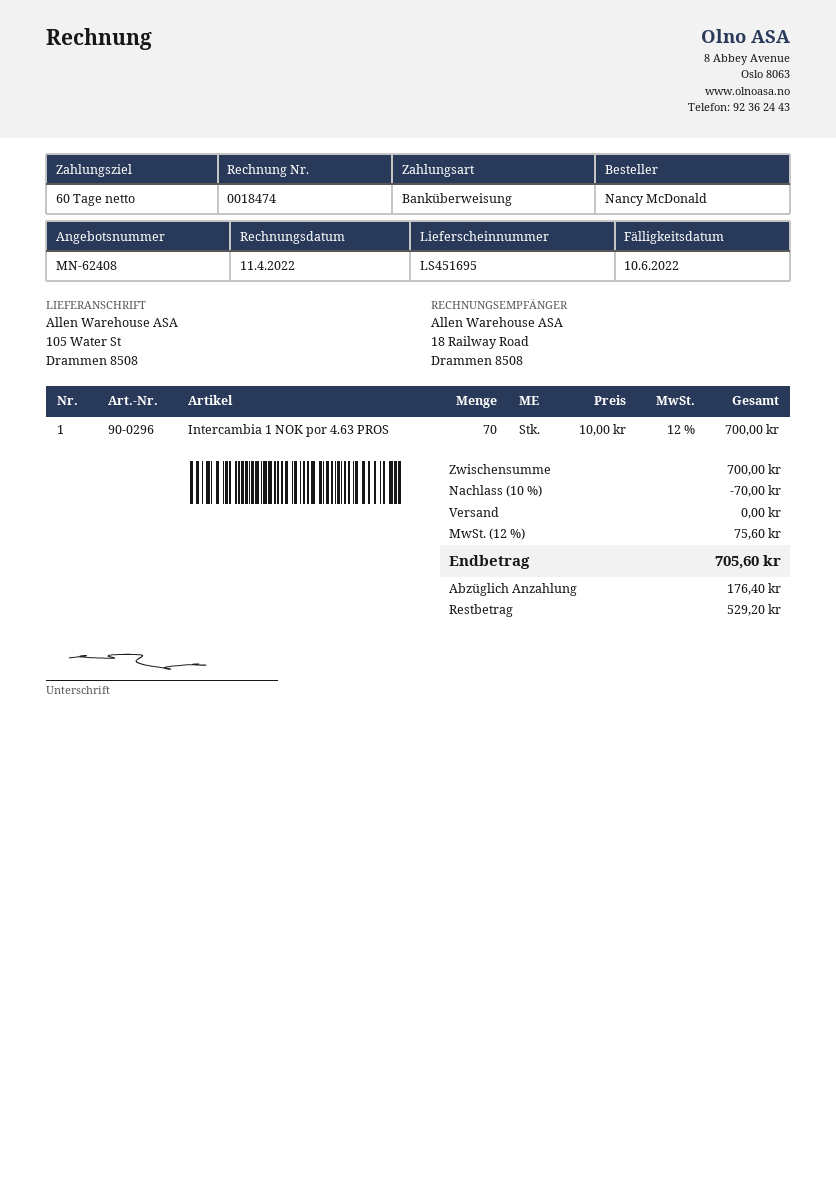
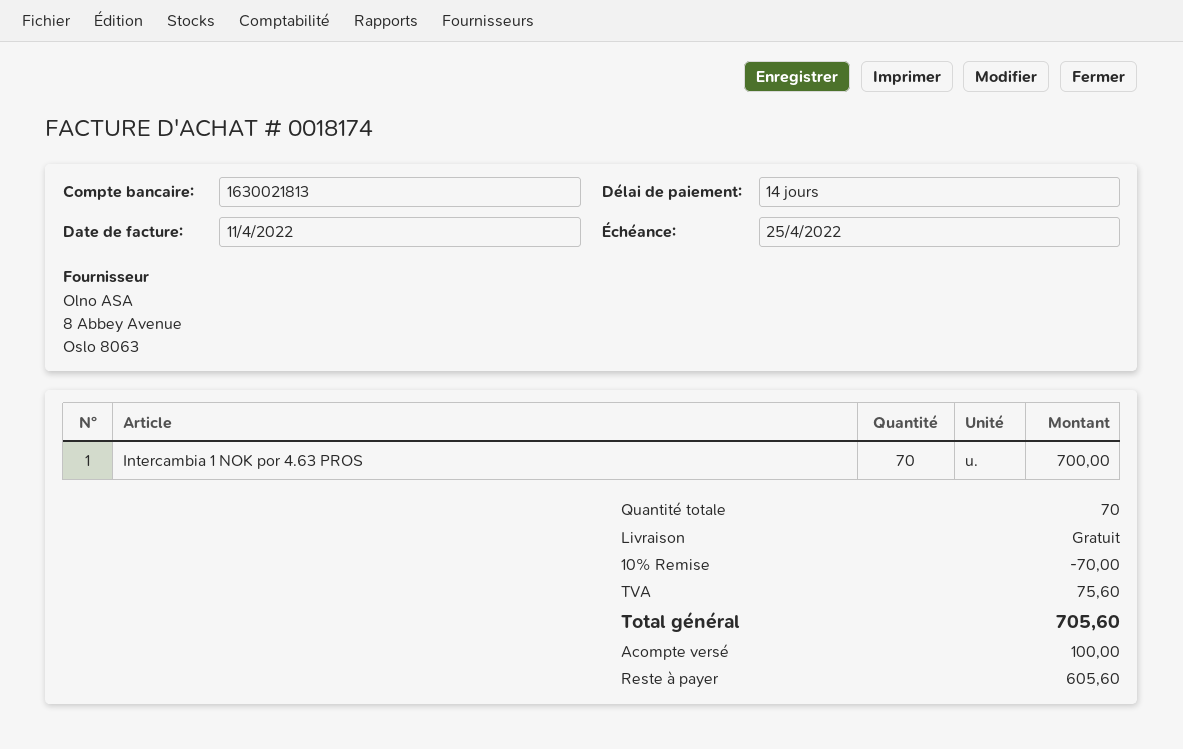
invoice number: 0018474 -> 0018174
payment terms: 60 days -> 14 days
due date: 2022-06-10 -> 2022-04-25
deposit: 176.40 -> 100.00
balance: 529.20 -> 605.60

